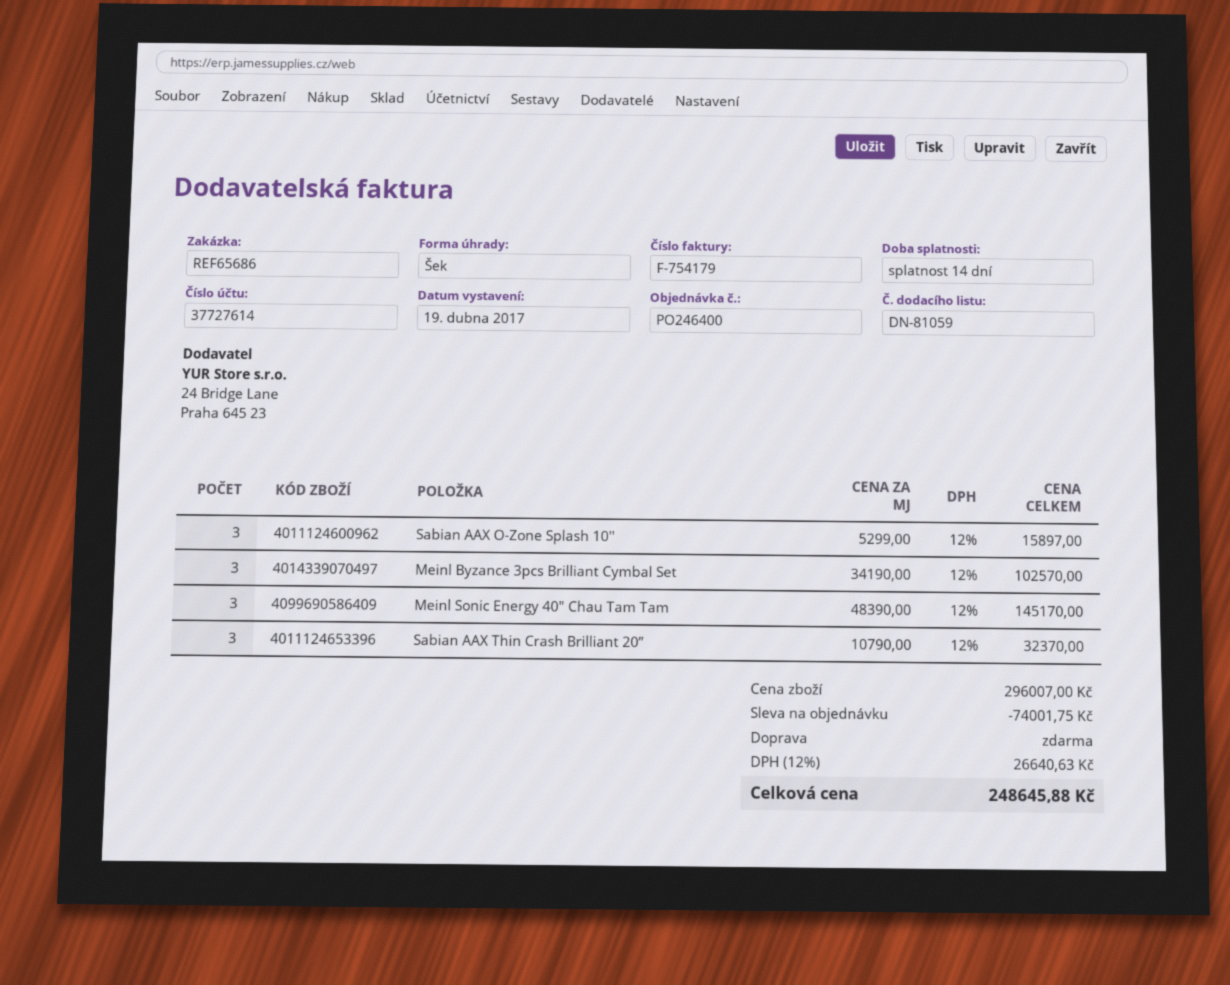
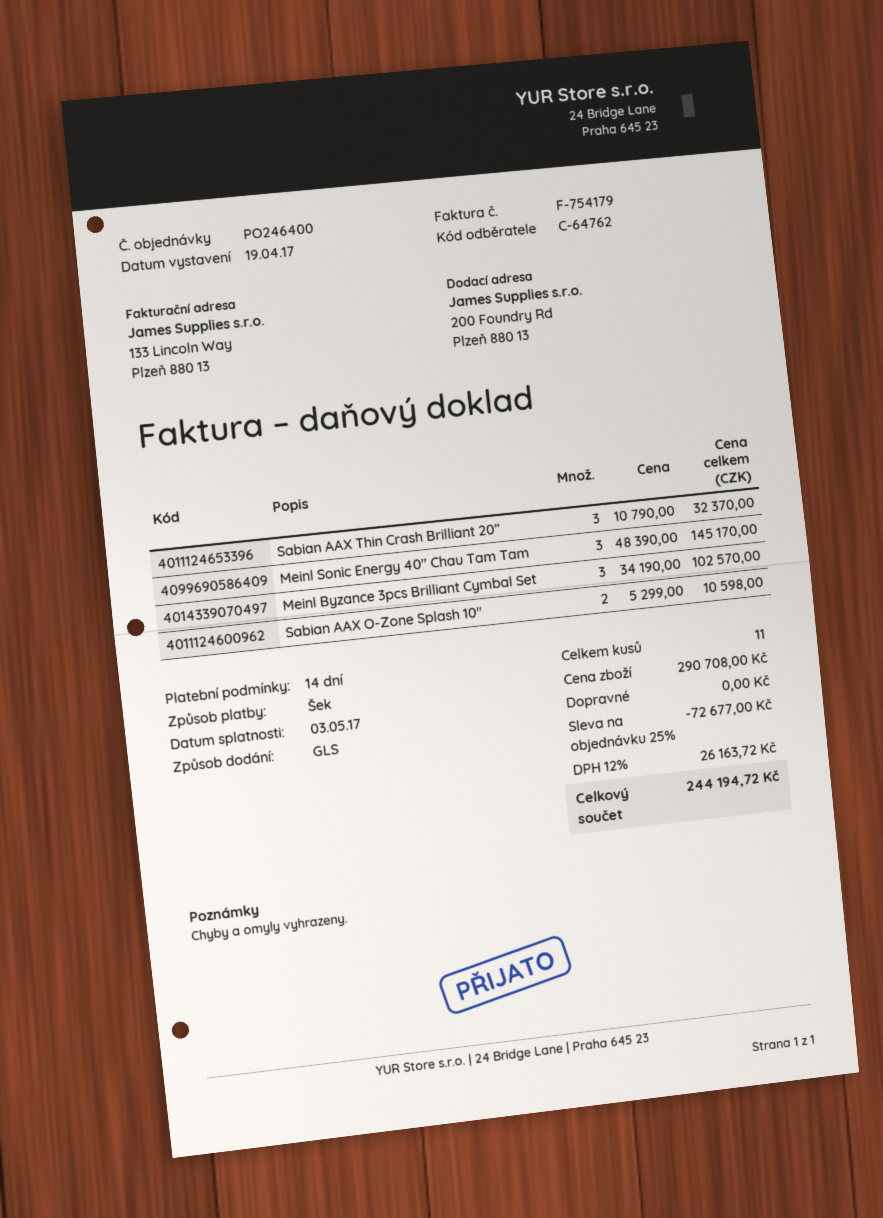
Sabian AAX O-Zone Splash 10'': 3 x 5299.00 = 15897.00 -> 2 x 5299.00 = 10598.00
subtotal: 296007.00 -> 290708.00
discount: 74001.75 -> 72677.00
tax: 12% = 26640.63 -> 12% = 26163.72
total: 248645.88 -> 244194.72

